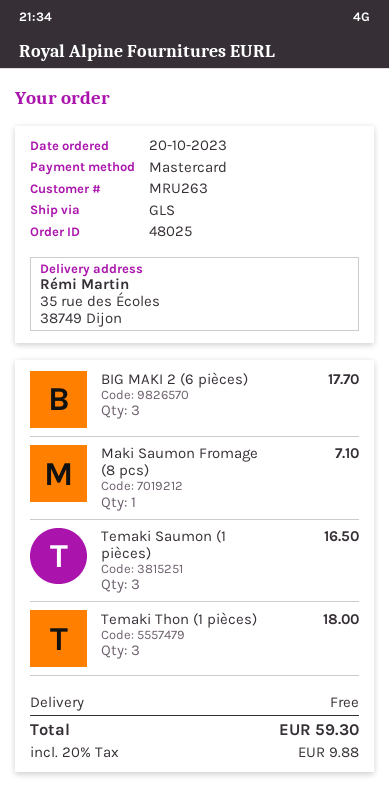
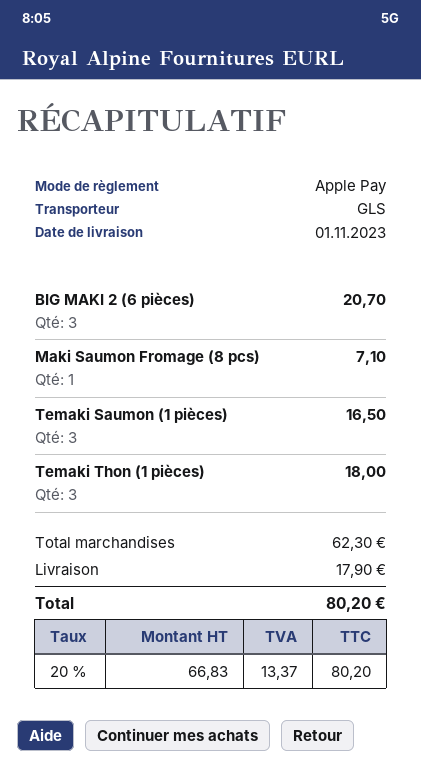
payment method: Mastercard -> Apple Pay
BIG MAKI 2 (6 pièces): 3 for 17.70 -> 3 for 20.70
shipping: 0.00 -> 17.90
tax: 20% = 9.88 -> 20% = 13.37
total: 59.30 -> 80.20

